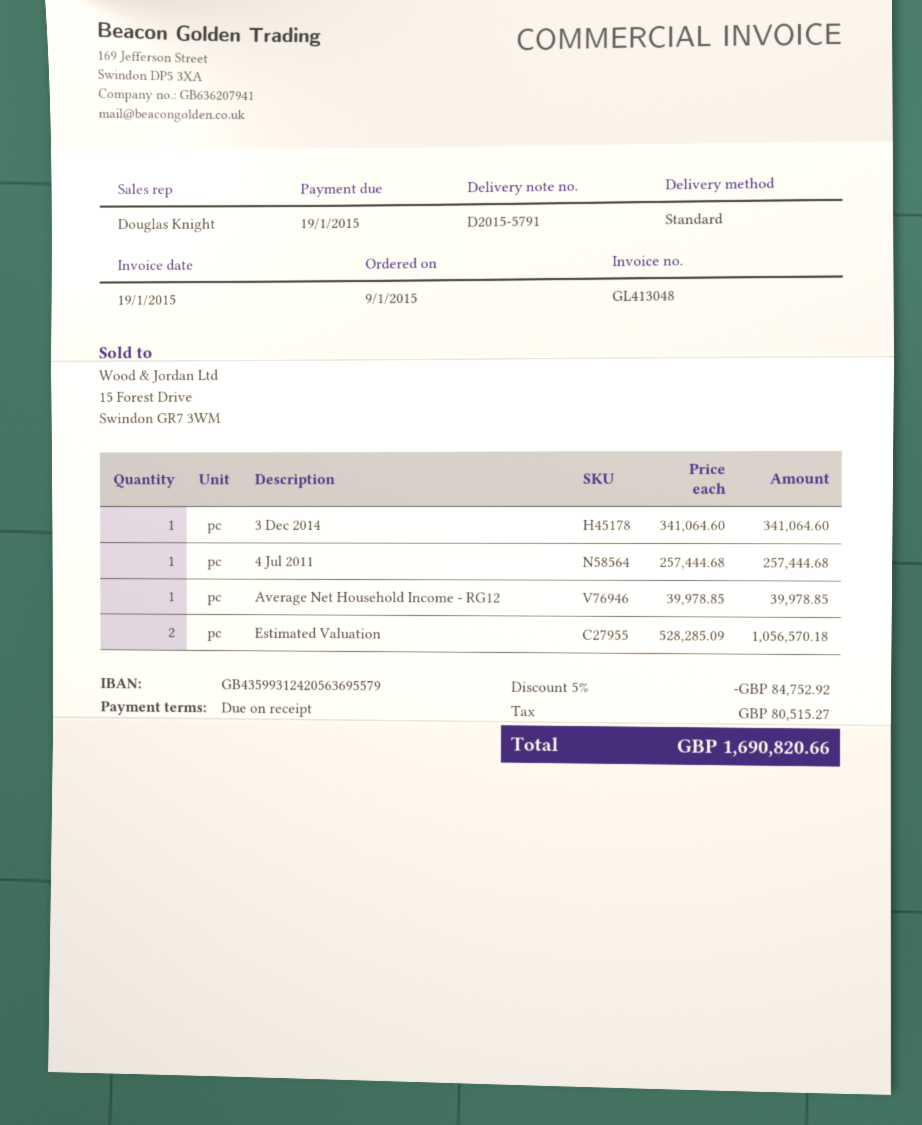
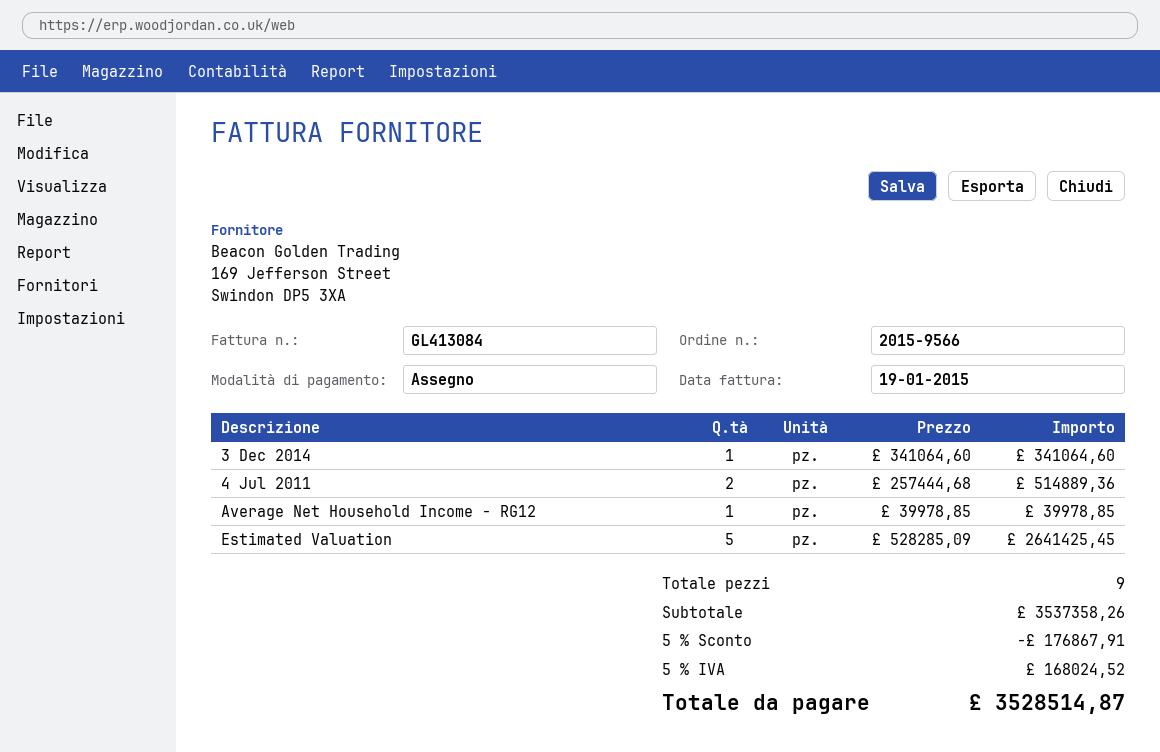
invoice number: GL413048 -> GL413084
4 Jul 2011: 1 x 257444.68 = 257444.68 -> 2 x 257444.68 = 514889.36
Estimated Valuation: 2 x 528285.09 = 1056570.18 -> 5 x 528285.09 = 2641425.45
discount: 5% = 84752.92 -> 5% = 176867.91
tax: 80515.27 -> 168024.52
total: 1690820.66 -> 3528514.87

